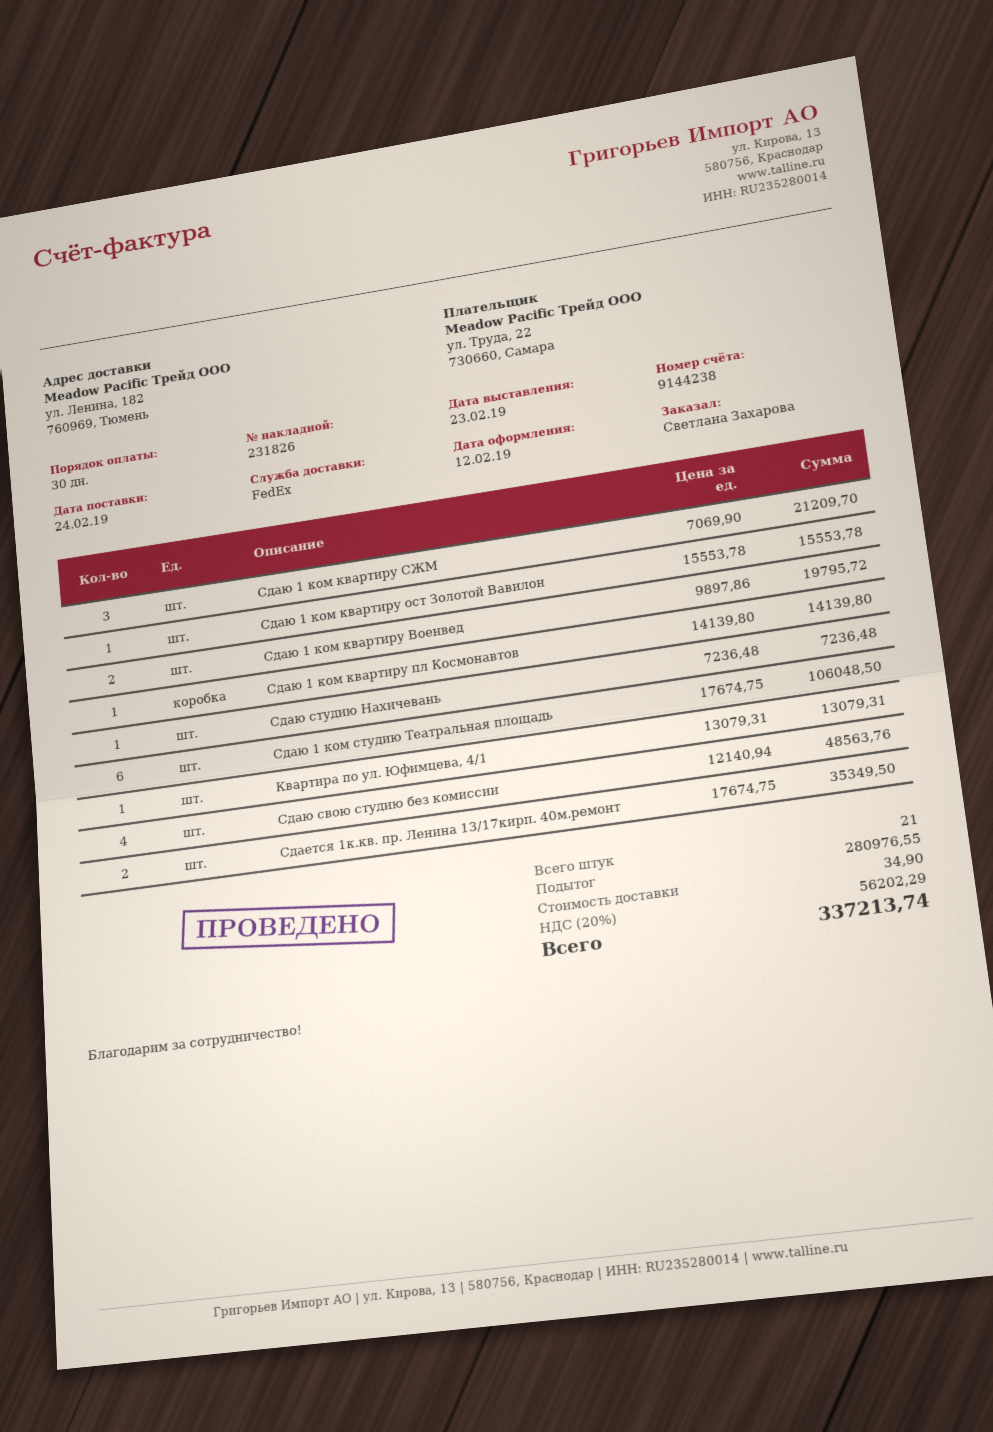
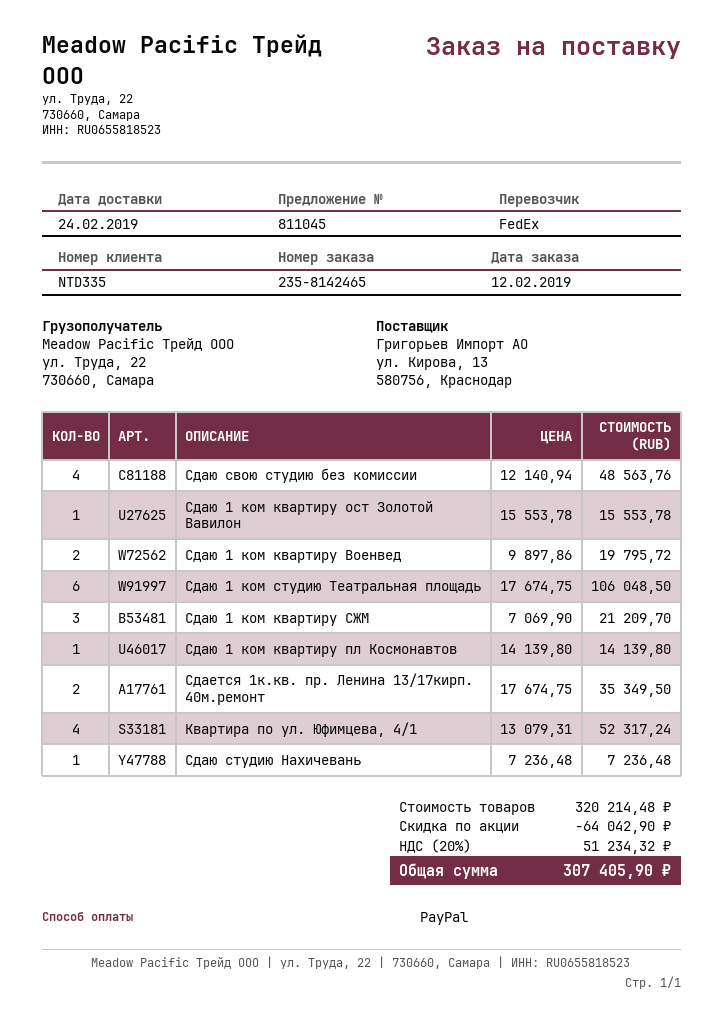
ship to: ул. Ленина, 182, 760969, Тюмень -> ул. Труда, 22, 730660, Самара
Квартира по ул. Юфимцева, 4/1: 1 x 13079.31 = 13079.31 -> 4 x 13079.31 = 52317.24
subtotal: 280976.55 -> 320214.48
discount: none -> 64042.90
shipping: 34.90 -> none
tax: 20% = 56202.29 -> 20% = 51234.32
total: 337213.74 -> 307405.90

